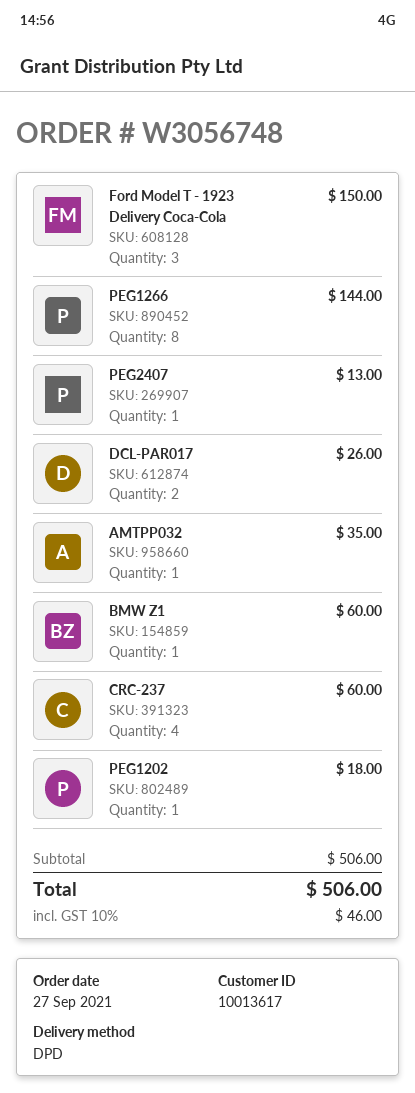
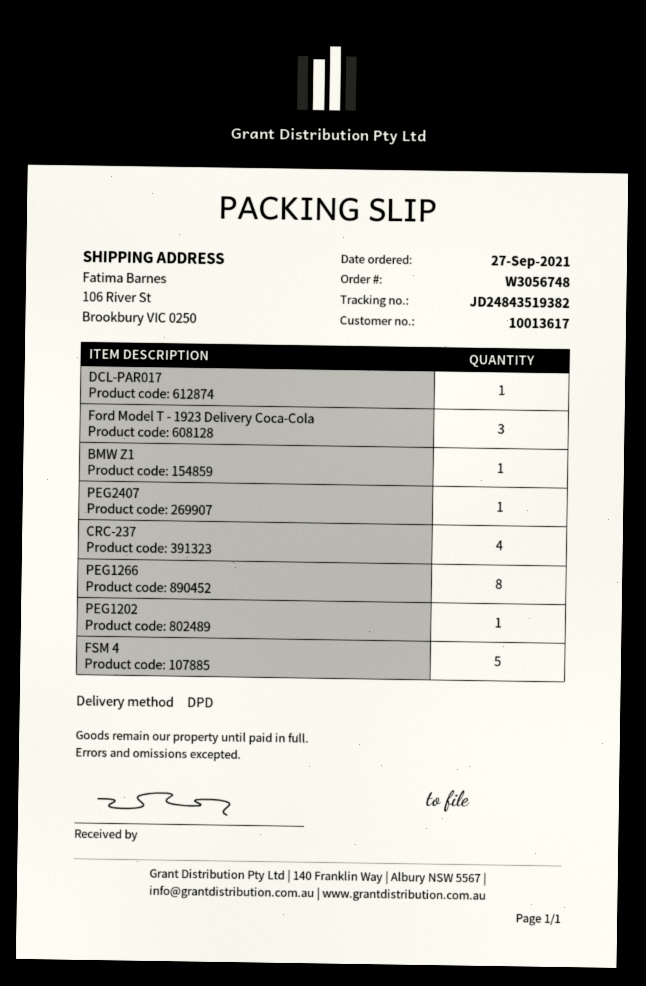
DCL-PAR017: 2 -> 1
AMTPP032: 1 -> none
FSM 4: none -> 5

